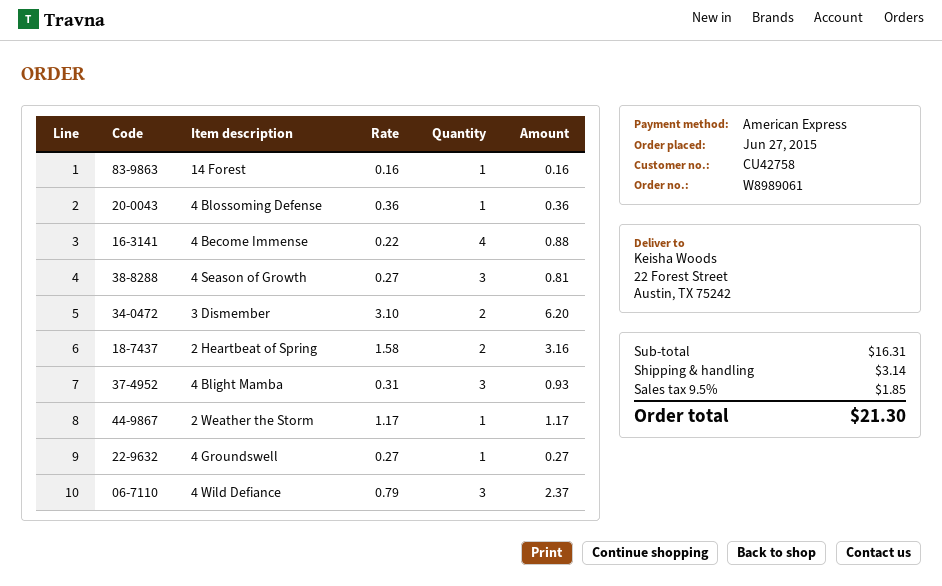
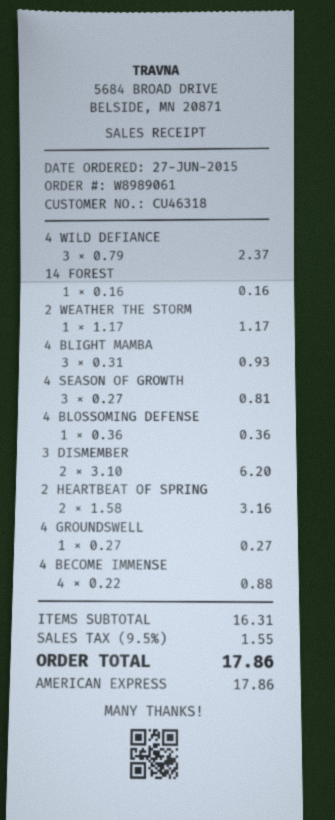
customer number: CU42758 -> CU46318
shipping: 3.14 -> none
tax: 9.5% = 1.85 -> 9.5% = 1.55
total: 21.30 -> 17.86

